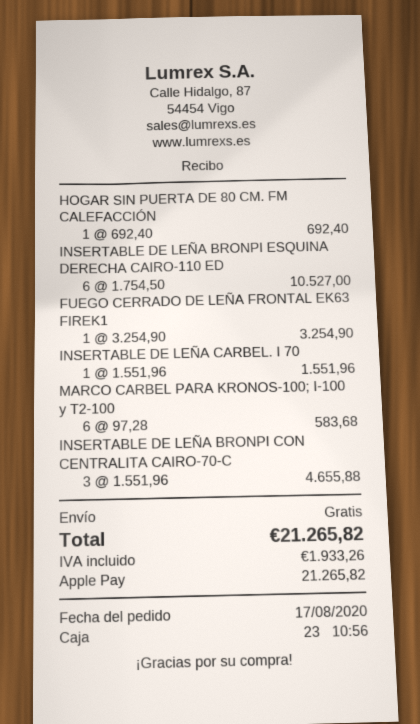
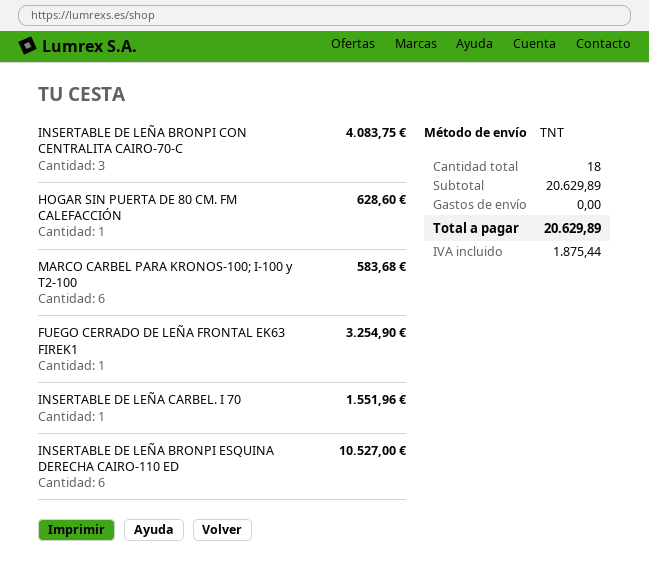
HOGAR SIN PUERTA DE 80 CM. FM CALEFACCIÓN: 1 for 692.40 -> 1 for 628.60
INSERTABLE DE LEÑA BRONPI CON CENTRALITA CAIRO-70-C: 3 for 4655.88 -> 3 for 4083.75
tax: 1933.26 -> 1875.44
total: 21265.82 -> 20629.89

